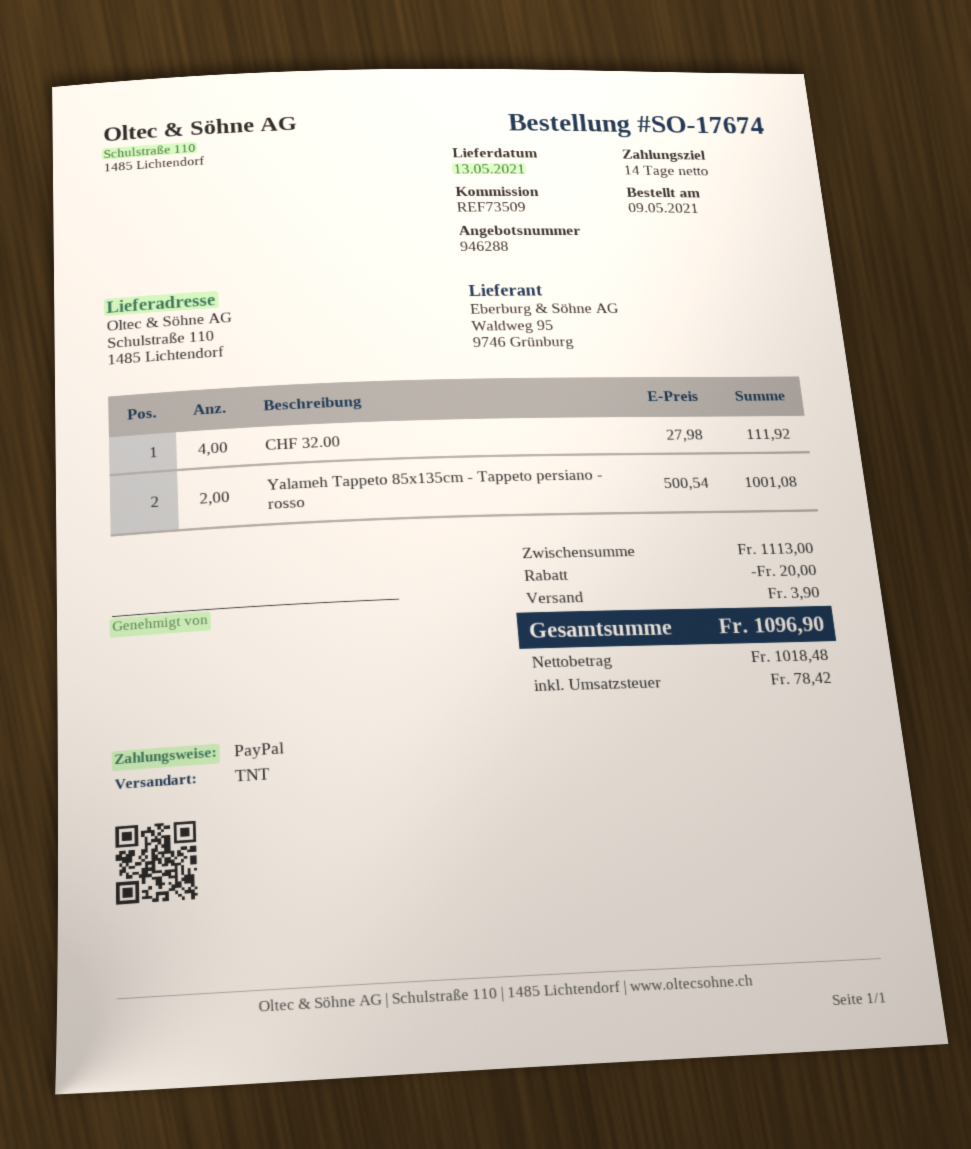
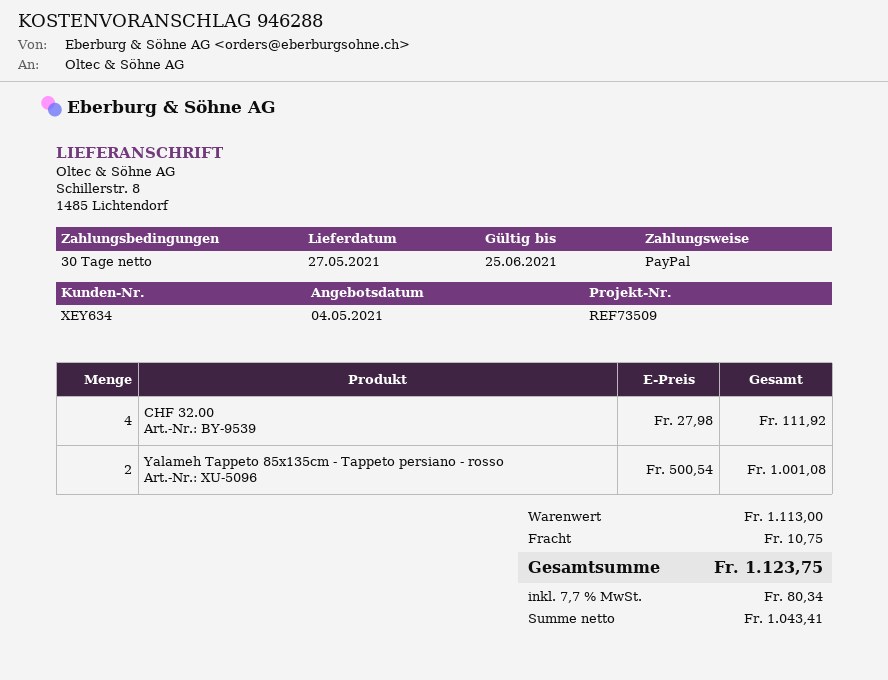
delivery date: 2021-05-13 -> 2021-05-27
payment terms: 14 days -> 30 days
ship to: Schulstraße 110, 1485 Lichtendorf -> Schillerstr. 8, 1485 Lichtendorf
discount: 20.00 -> none
shipping: 3.90 -> 10.75
net: 1018.48 -> 1043.41
tax: 78.42 -> 80.34
total: 1096.90 -> 1123.75

